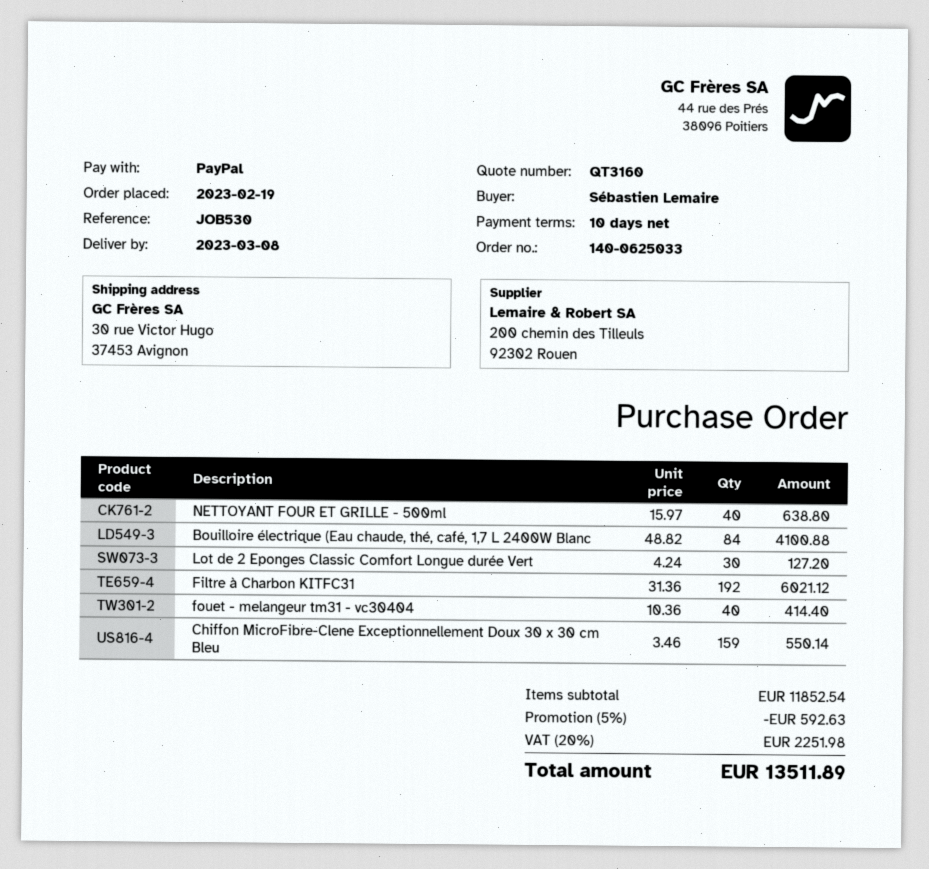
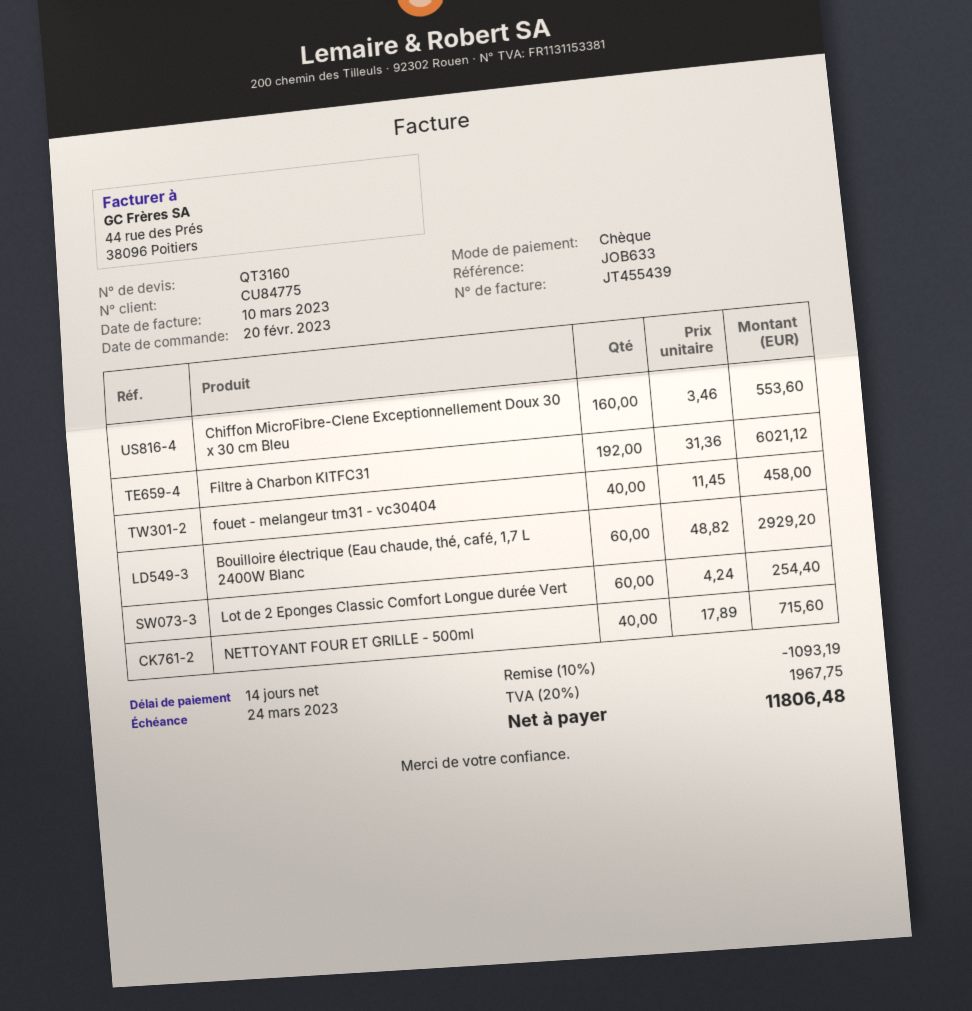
order date: 2023-02-19 -> 2023-02-20
payment terms: 10 days -> 14 days
reference: JOB530 -> JOB633
payment method: PayPal -> cheque
NETTOYANT FOUR ET GRILLE - 500ml: 40 x 15.97 = 638.80 -> 40 x 17.89 = 715.60
Bouilloire électrique (Eau chaude, thé, café, 1,7 L 2400W Blanc: 84 x 48.82 = 4100.88 -> 60 x 48.82 = 2929.20
Lot de 2 Eponges Classic Comfort Longue durée Vert: 30 x 4.24 = 127.20 -> 60 x 4.24 = 254.40
fouet - melangeur tm31 - vc30404: 40 x 10.36 = 414.40 -> 40 x 11.45 = 458.00
Chiffon MicroFibre-Clene Exceptionnellement Doux 30 x 30 cm Bleu: 159 x 3.46 = 550.14 -> 160 x 3.46 = 553.60
discount: 5% = 592.63 -> 10% = 1093.19
tax: 20% = 2251.98 -> 20% = 1967.75
total: 13511.89 -> 11806.48

